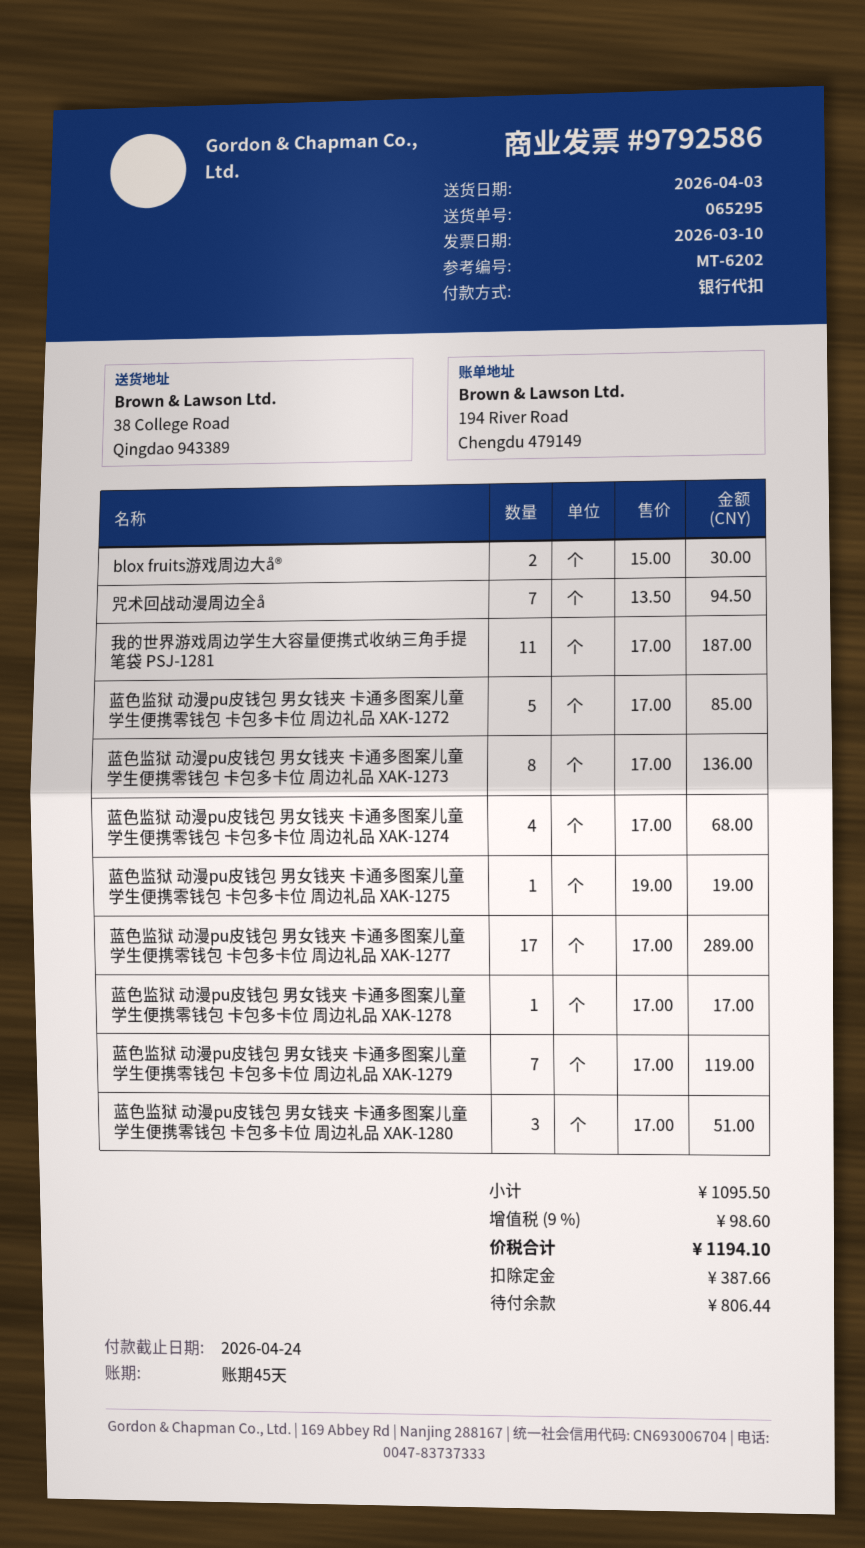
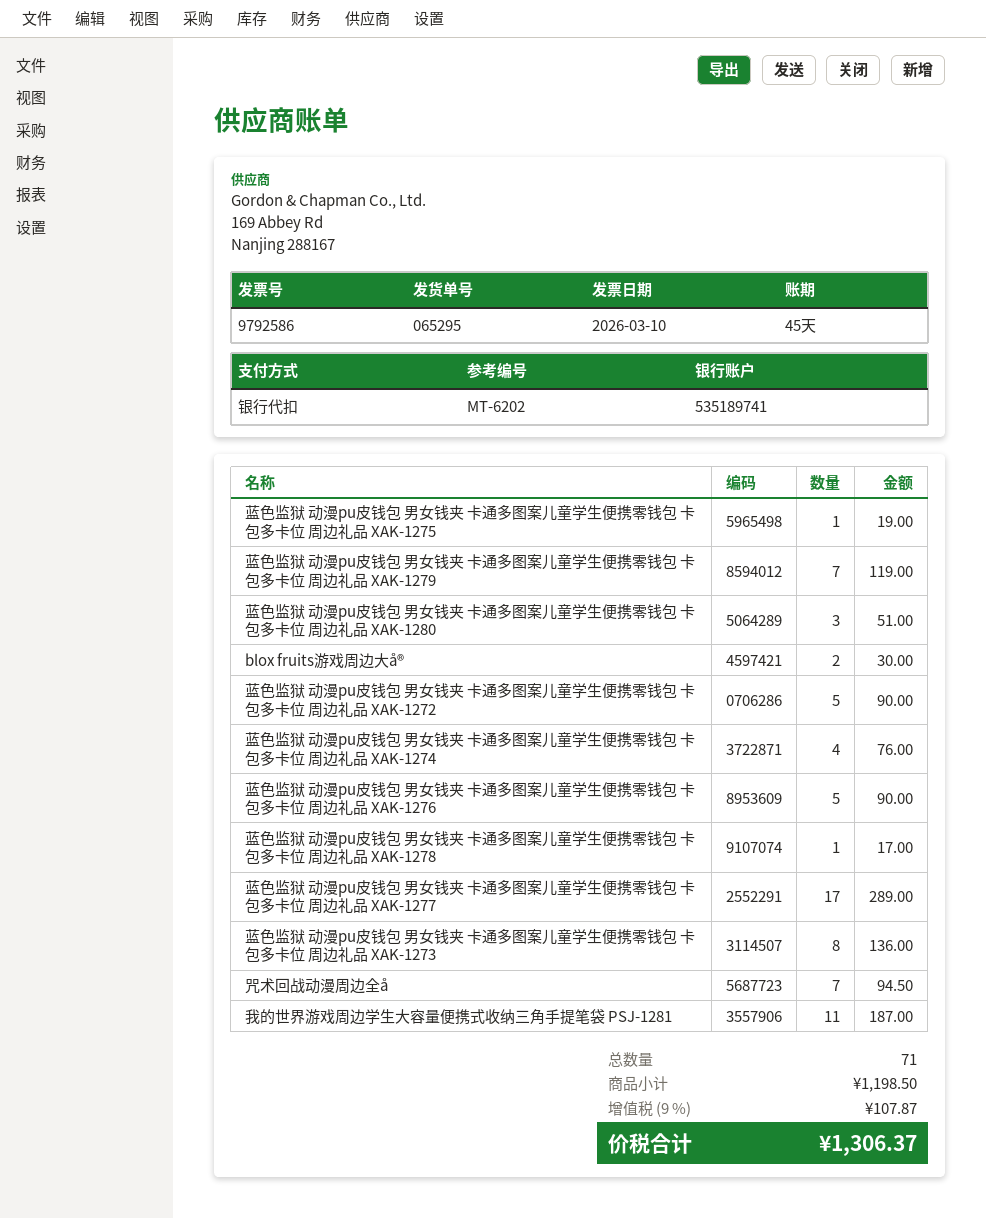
蓝色监狱 动漫pu皮钱包 男女钱夹 卡通多图案儿童学生便携零钱包 卡包多卡位 周边礼品 XAK-1272: 5 for 85.00 -> 5 for 90.00
蓝色监狱 动漫pu皮钱包 男女钱夹 卡通多图案儿童学生便携零钱包 卡包多卡位 周边礼品 XAK-1274: 4 for 68.00 -> 4 for 76.00
蓝色监狱 动漫pu皮钱包 男女钱夹 卡通多图案儿童学生便携零钱包 卡包多卡位 周边礼品 XAK-1276: none -> 5 for 90.00
subtotal: 1095.50 -> 1198.50
tax: 9% = 98.60 -> 9% = 107.87
total: 1194.10 -> 1306.37

